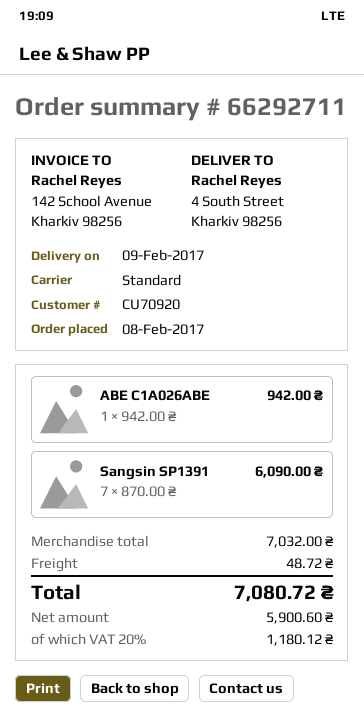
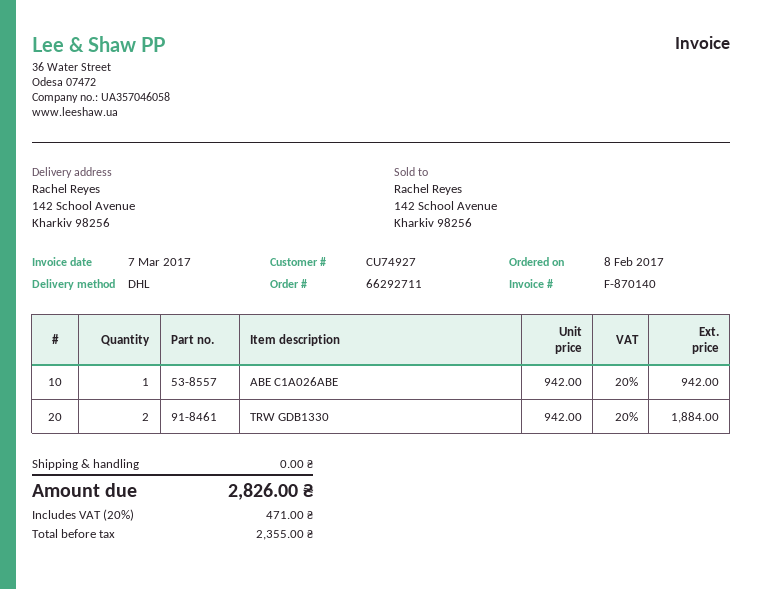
customer number: CU70920 -> CU74927
shipping method: standard -> DHL
ship to: 4 South Street, Kharkiv 98256 -> 142 School Avenue, Kharkiv 98256
Sangsin SP1391: 7 x 870.00 = 6090.00 -> none
TRW GDB1330: none -> 2 x 942.00 = 1884.00
shipping: 48.72 -> 0.00
net: 5900.60 -> 2355.00
tax: 20% = 1180.12 -> 20% = 471.00
total: 7080.72 -> 2826.00

